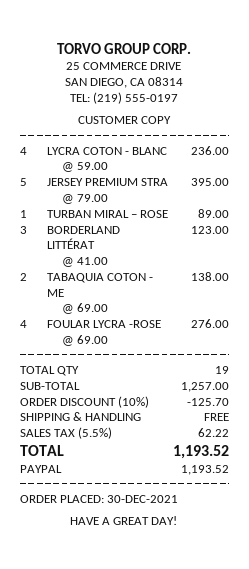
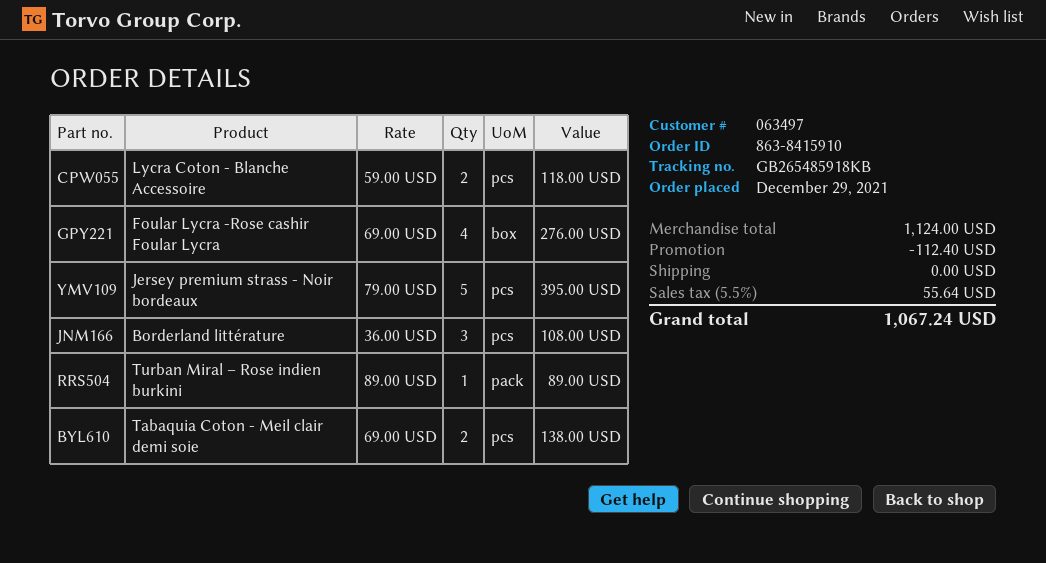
order date: 2021-12-30 -> 2021-12-29
LYCRA COTON - BLANC: 4 x 59.00 = 236.00 -> 2 x 59.00 = 118.00
BORDERLAND LITTÉRAT: 3 x 41.00 = 123.00 -> 3 x 36.00 = 108.00
subtotal: 1257.00 -> 1124.00
discount: 125.70 -> 112.40
tax: 5.5% = 62.22 -> 5.5% = 55.64
total: 1193.52 -> 1067.24

